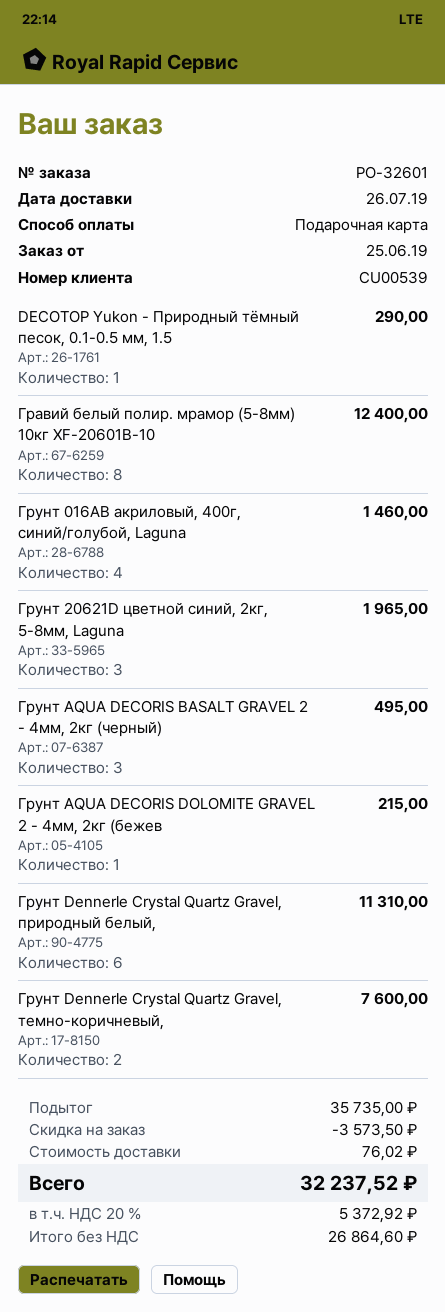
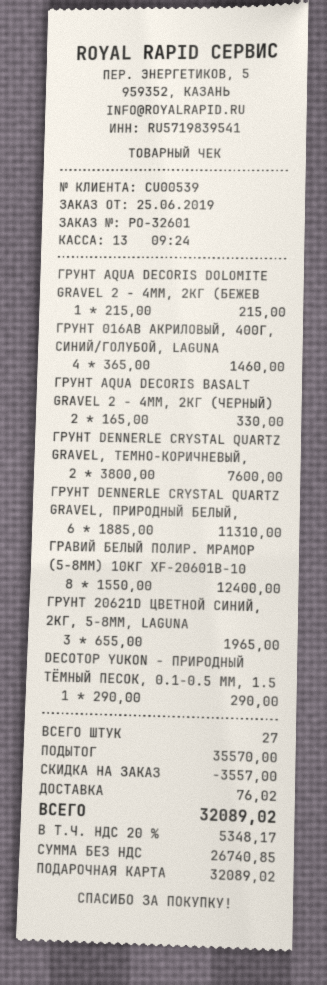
Грунт AQUA DECORIS BASALT GRAVEL 2 - 4мм, 2кг (черный): 3 for 495.00 -> 2 for 330.00
subtotal: 35735.00 -> 35570.00
discount: 3573.50 -> 3557.00
net: 26864.60 -> 26740.85
tax: 20% = 5372.92 -> 20% = 5348.17
total: 32237.52 -> 32089.02

